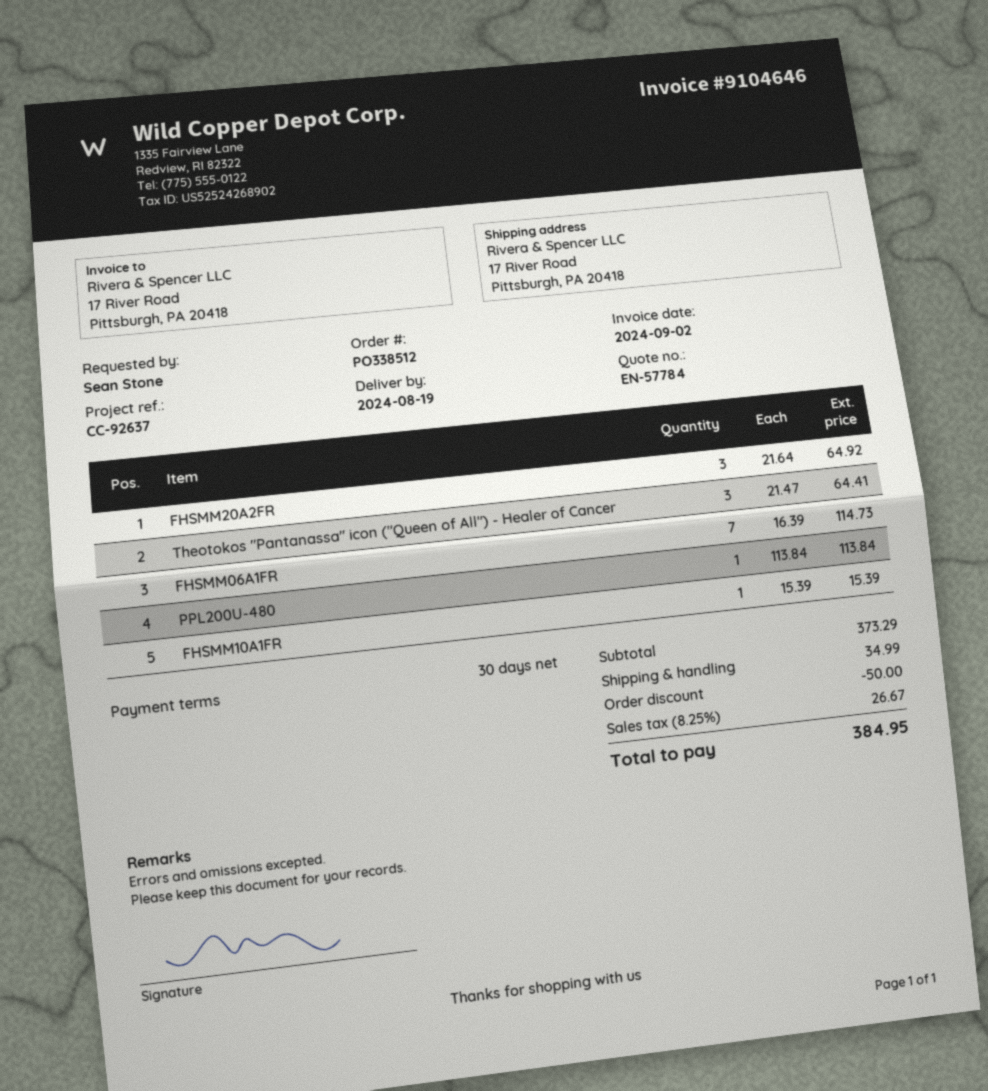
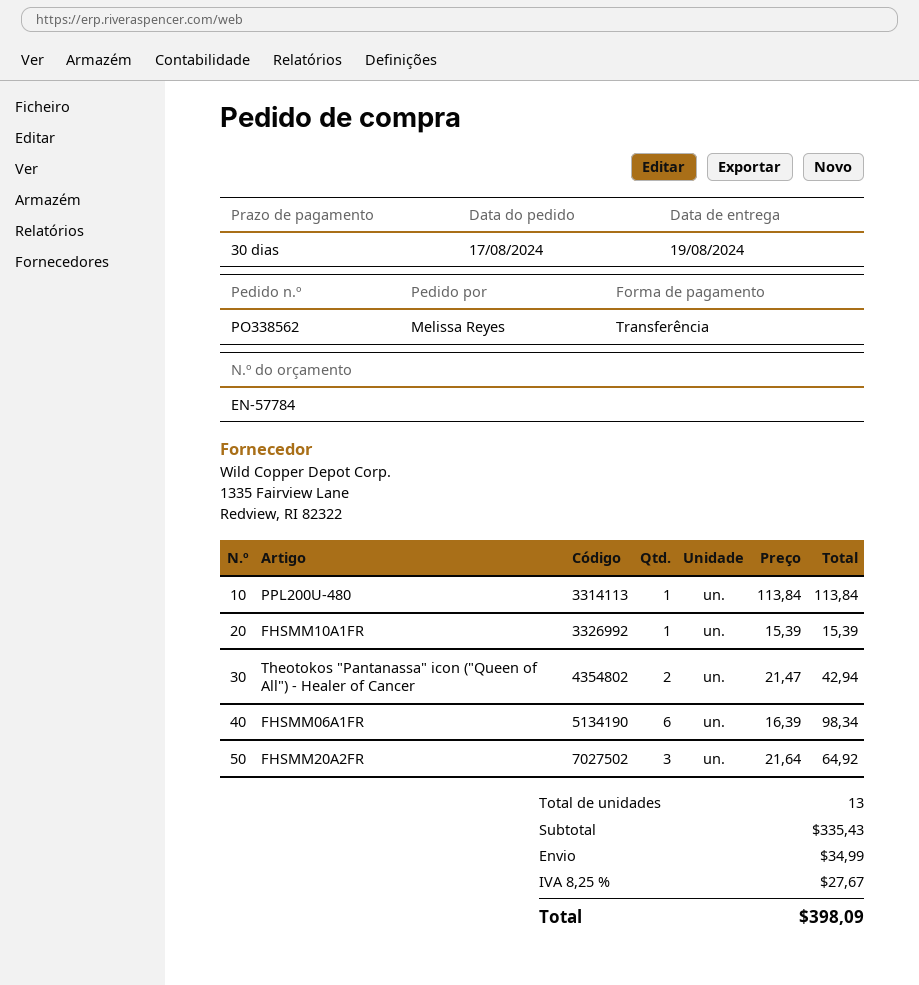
order number: PO338512 -> PO338562
ordered by: Sean Stone -> Melissa Reyes
Theotokos "Pantanassa" icon ("Queen of All") - Healer of Cancer: 3 x 21.47 = 64.41 -> 2 x 21.47 = 42.94
FHSMM06A1FR: 7 x 16.39 = 114.73 -> 6 x 16.39 = 98.34
subtotal: 373.29 -> 335.43
discount: 50.00 -> none
tax: 8.25% = 26.67 -> 8.25% = 27.67
total: 384.95 -> 398.09

